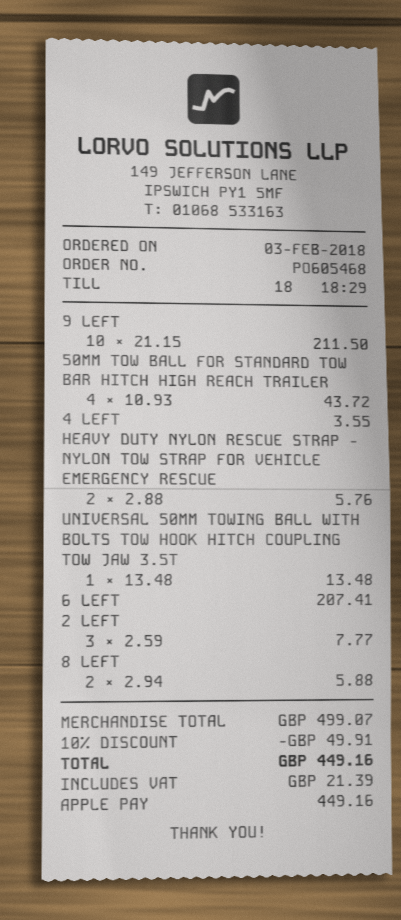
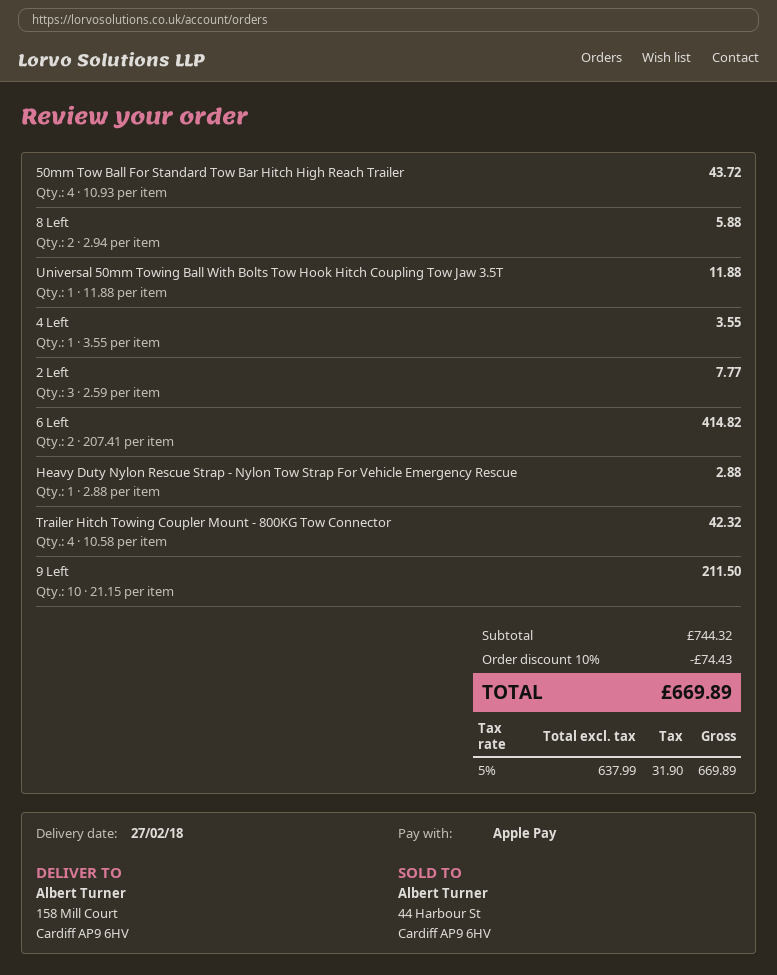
HEAVY DUTY NYLON RESCUE STRAP - NYLON TOW STRAP FOR VEHICLE EMERGENCY RESCUE: 2 x 2.88 = 5.76 -> 1 x 2.88 = 2.88
UNIVERSAL 50MM TOWING BALL WITH BOLTS TOW HOOK HITCH COUPLING TOW JAW 3.5T: 1 x 13.48 = 13.48 -> 1 x 11.88 = 11.88
6 LEFT: 1 x 207.41 = 207.41 -> 2 x 207.41 = 414.82
Trailer Hitch Towing Coupler Mount - 800KG Tow Connector: none -> 4 x 10.58 = 42.32
subtotal: 499.07 -> 744.32
discount: 10% = 49.91 -> 10% = 74.43
tax: 21.39 -> 31.90
total: 449.16 -> 669.89

